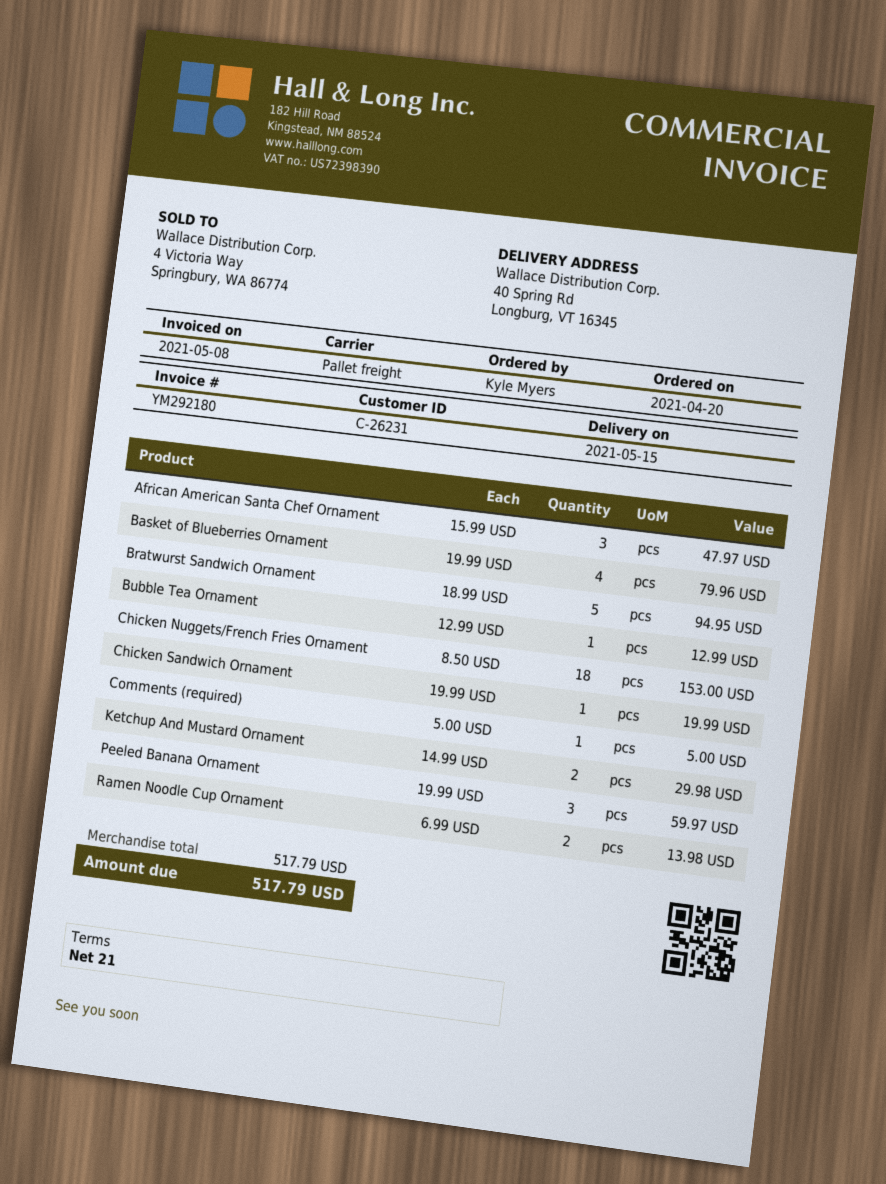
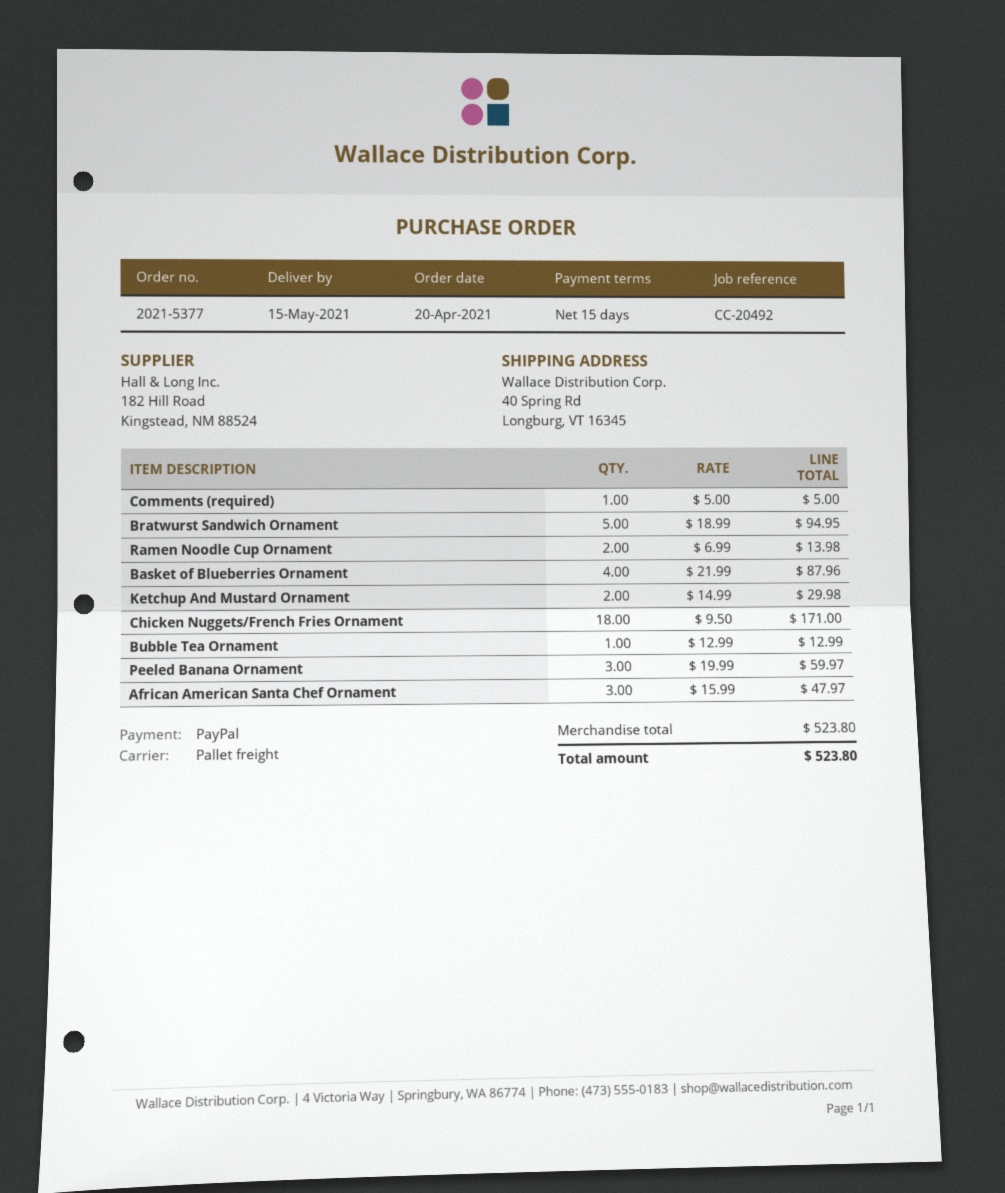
payment terms: 21 days -> 15 days
Basket of Blueberries Ornament: 4 x 19.99 = 79.96 -> 4 x 21.99 = 87.96
Chicken Nuggets/French Fries Ornament: 18 x 8.50 = 153.00 -> 18 x 9.50 = 171.00
Chicken Sandwich Ornament: 1 x 19.99 = 19.99 -> none
subtotal: 517.79 -> 523.80
total: 517.79 -> 523.80

